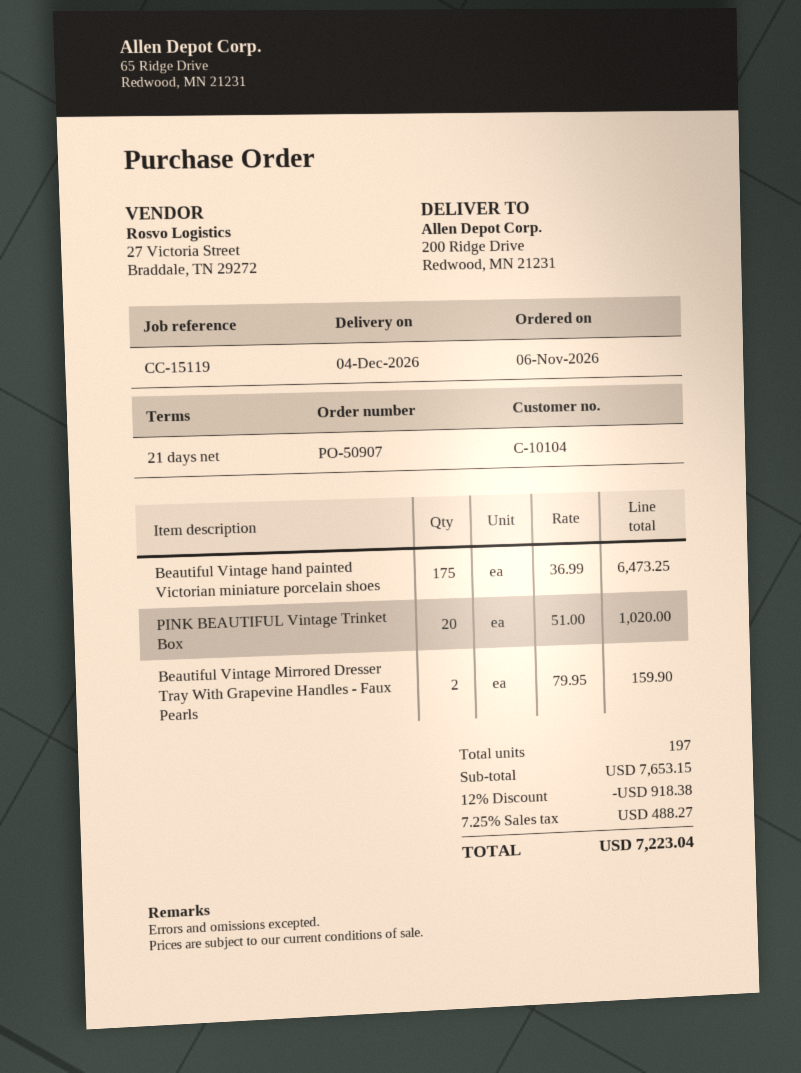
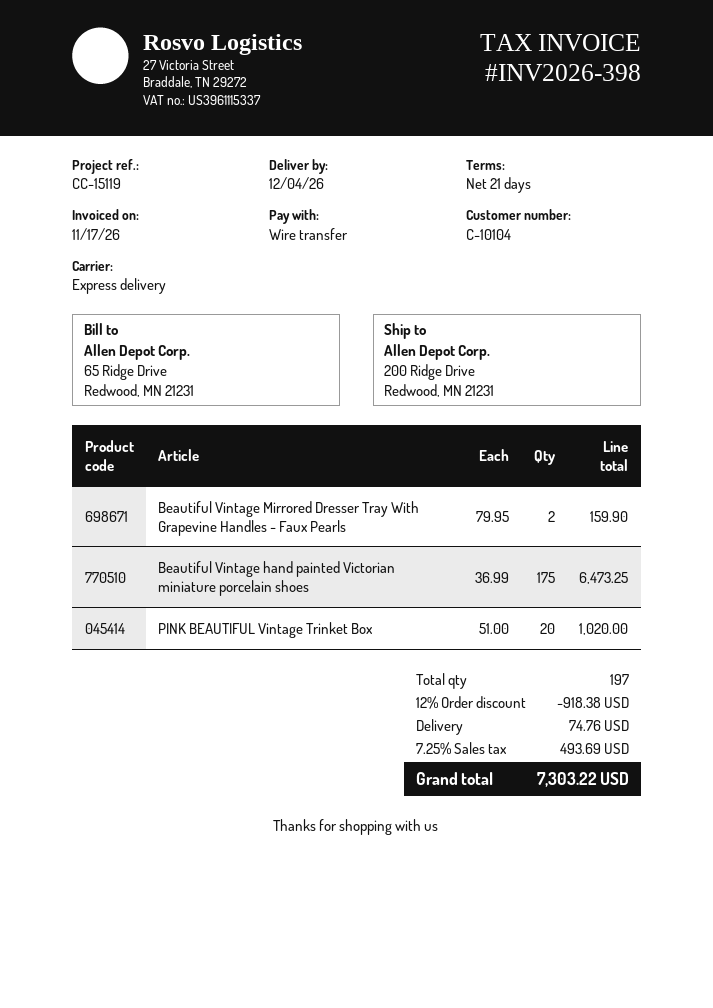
shipping: none -> 74.76
tax: 7.25% = 488.27 -> 7.25% = 493.69
total: 7223.04 -> 7303.22

